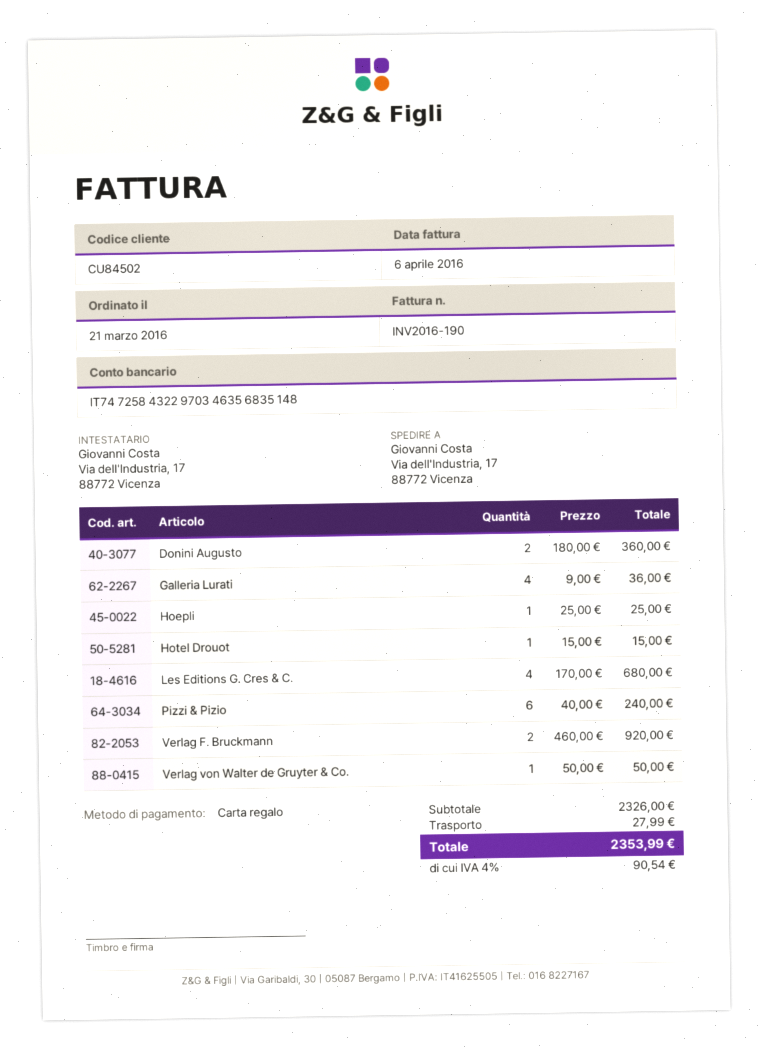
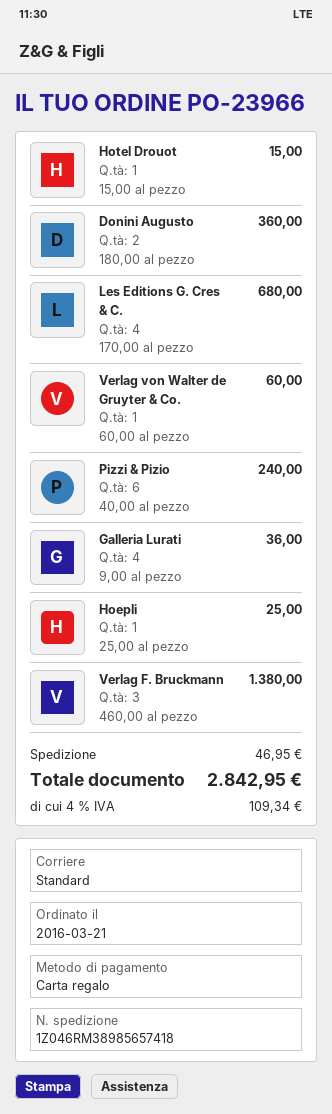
Verlag F. Bruckmann: 2 x 460.00 = 920.00 -> 3 x 460.00 = 1380.00
Verlag von Walter de Gruyter & Co.: 1 x 50.00 = 50.00 -> 1 x 60.00 = 60.00
shipping: 27.99 -> 46.95
tax: 4% = 90.54 -> 4% = 109.34
total: 2353.99 -> 2842.95

